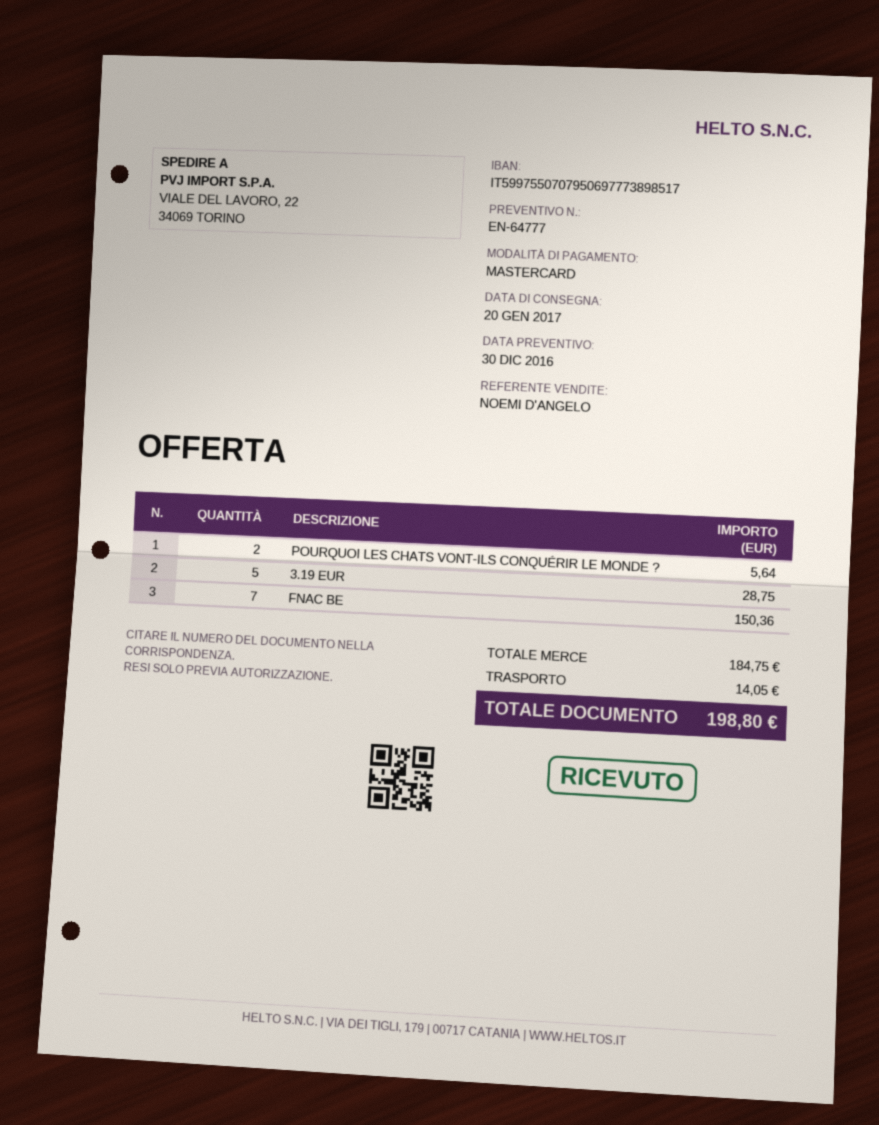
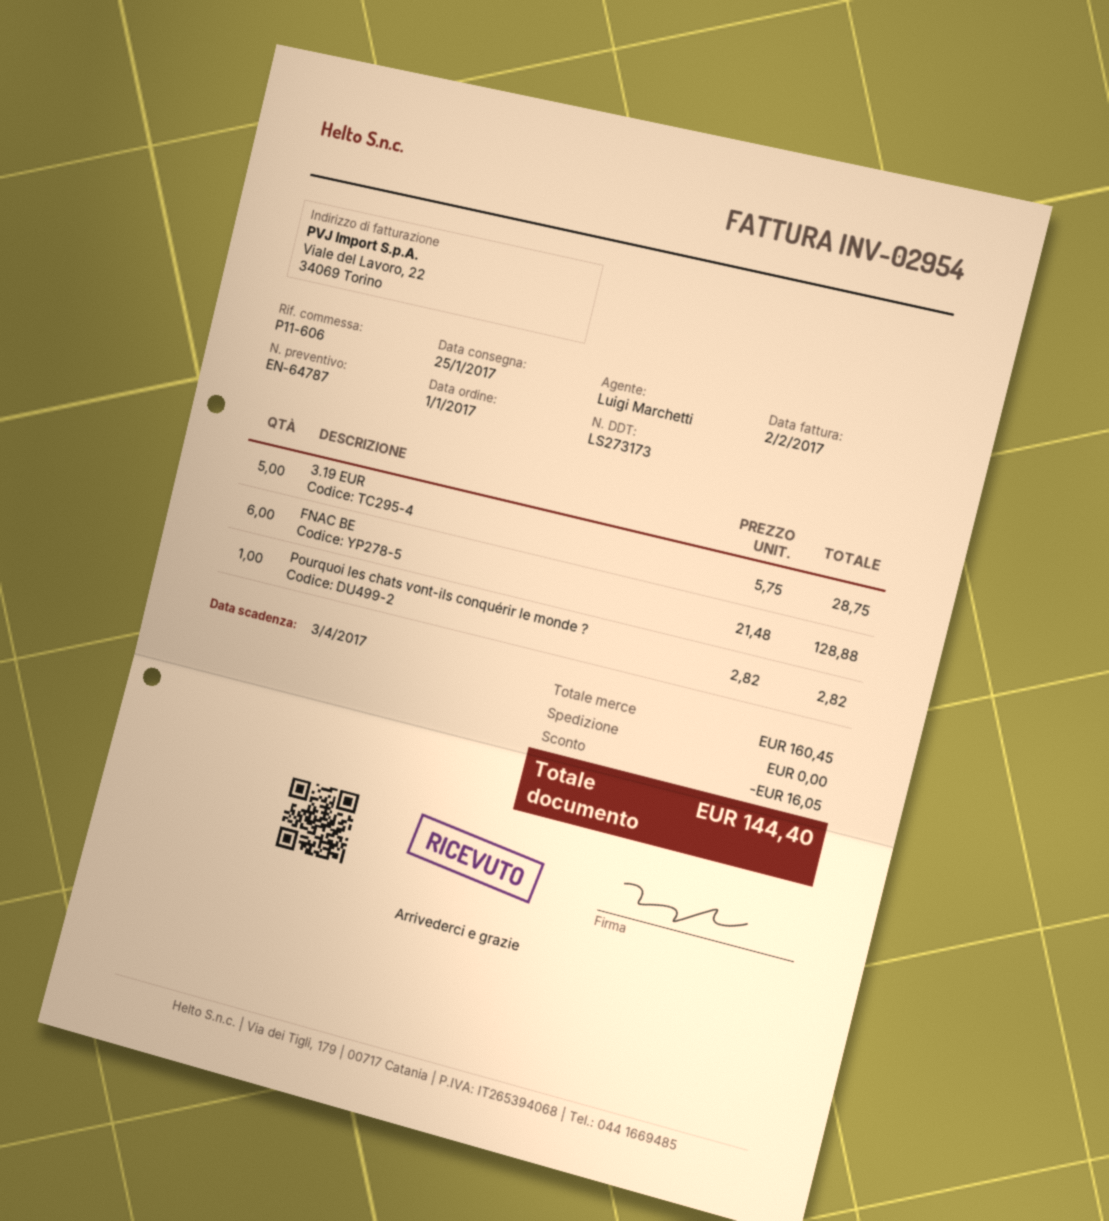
quote number: EN-64777 -> EN-64787
delivery date: 2017-01-20 -> 2017-01-25
sales rep: NOEMI D'ANGELO -> Luigi Marchetti
POURQUOI LES CHATS VONT-ILS CONQUÉRIR LE MONDE ?: 2 for 5.64 -> 1 for 2.82
FNAC BE: 7 for 150.36 -> 6 for 128.88
subtotal: 184.75 -> 160.45
discount: none -> 16.05
shipping: 14.05 -> 0.00
total: 198.80 -> 144.40

